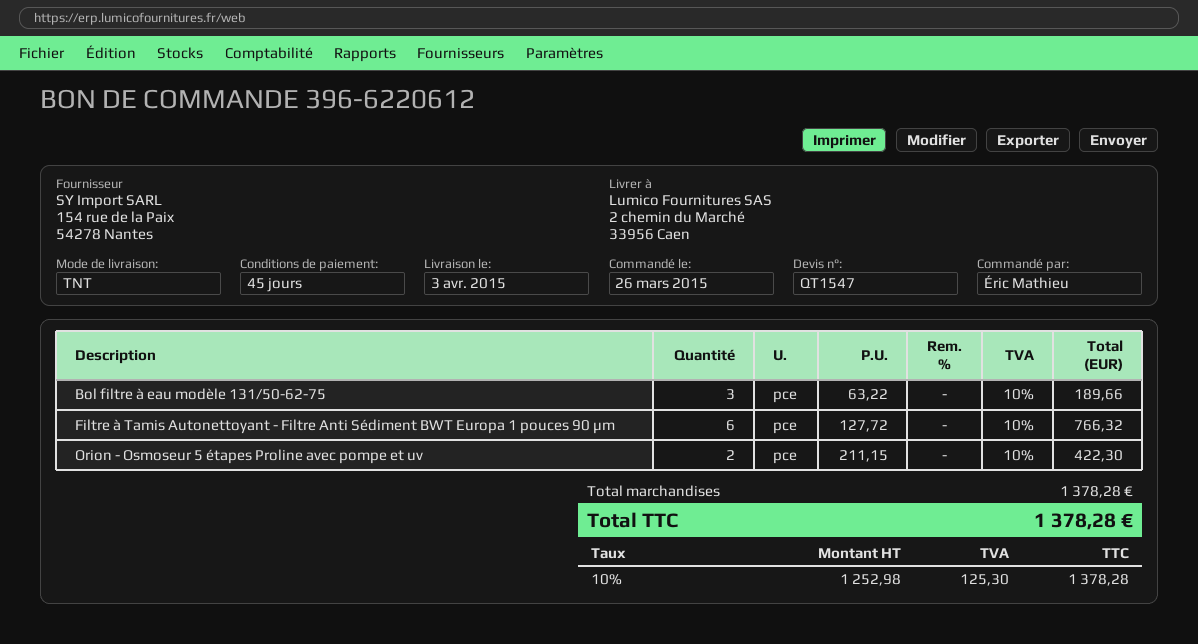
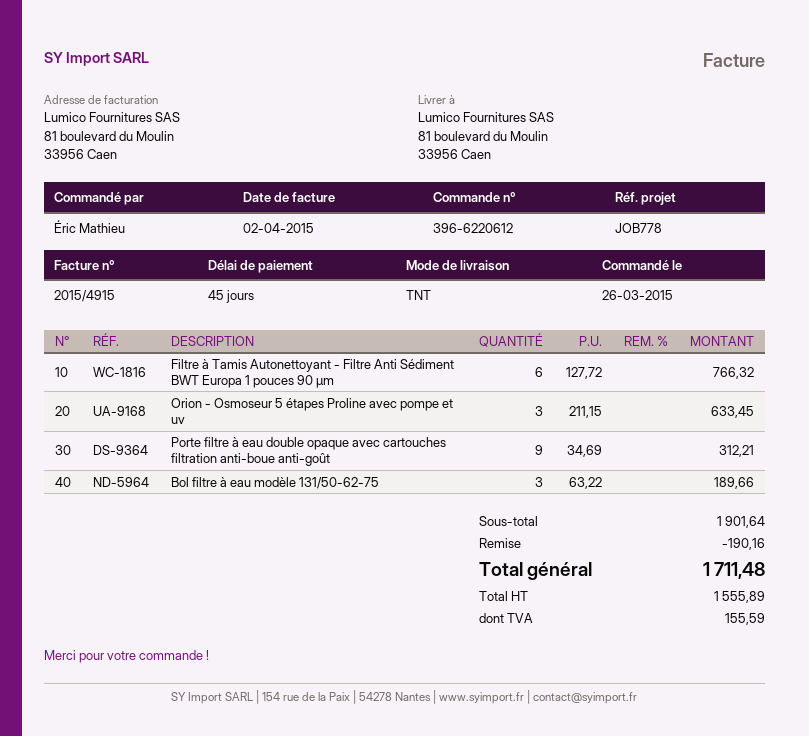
ship to: 2 chemin du Marché, 33956 Caen -> 81 boulevard du Moulin, 33956 Caen
Orion - Osmoseur 5 étapes Proline avec pompe et uv: 2 x 211.15 = 422.30 -> 3 x 211.15 = 633.45
Porte filtre à eau double opaque avec cartouches filtration anti-boue anti-goût: none -> 9 x 34.69 = 312.21
subtotal: 1378.28 -> 1901.64
discount: none -> 190.16
net: 1252.98 -> 1555.89
tax: 125.30 -> 155.59
total: 1378.28 -> 1711.48

